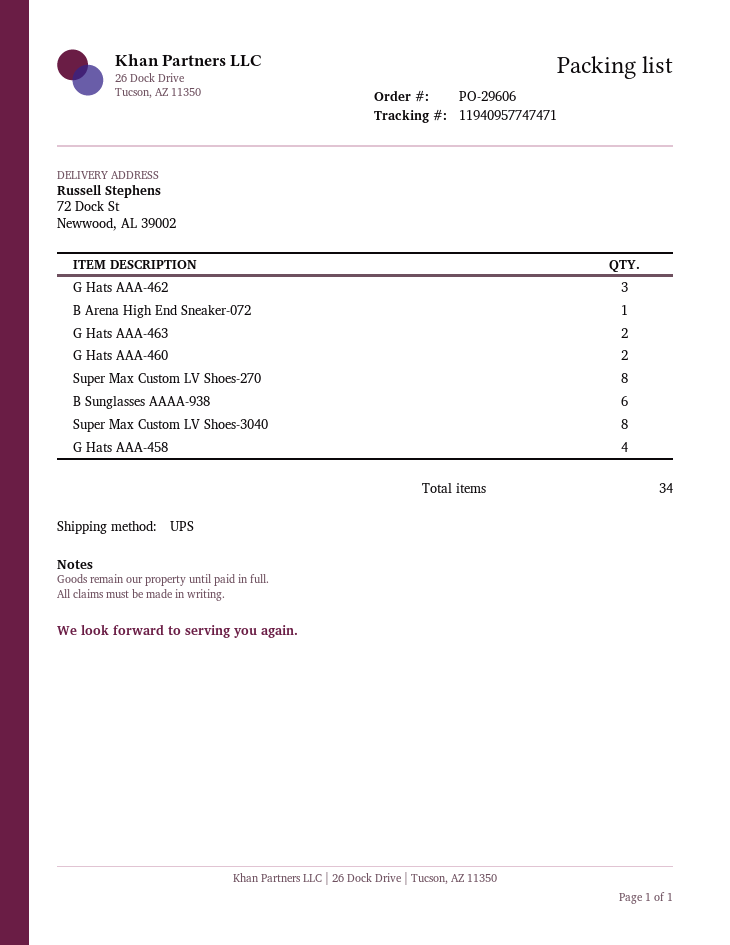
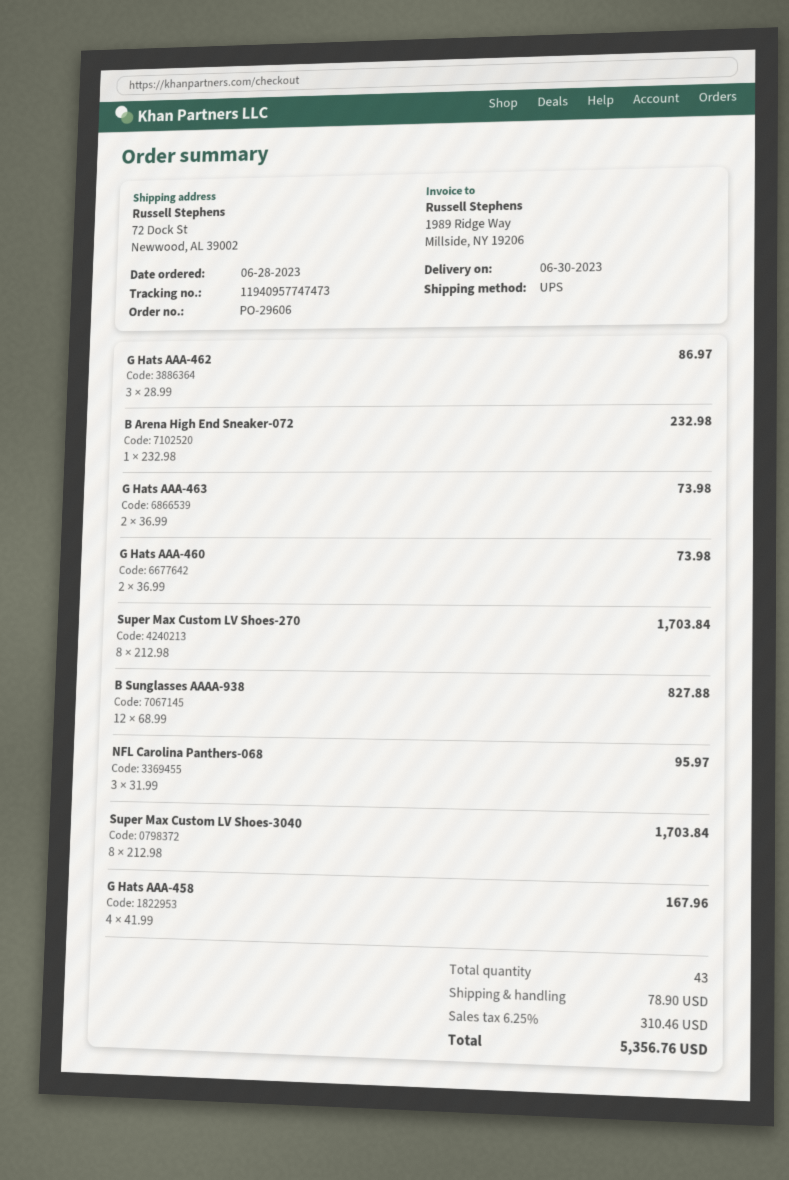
tracking number: 11940957747471 -> 11940957747473
B Sunglasses AAAA-938: 6 -> 12
NFL Carolina Panthers-068: none -> 3
total quantity: 34 -> 43

